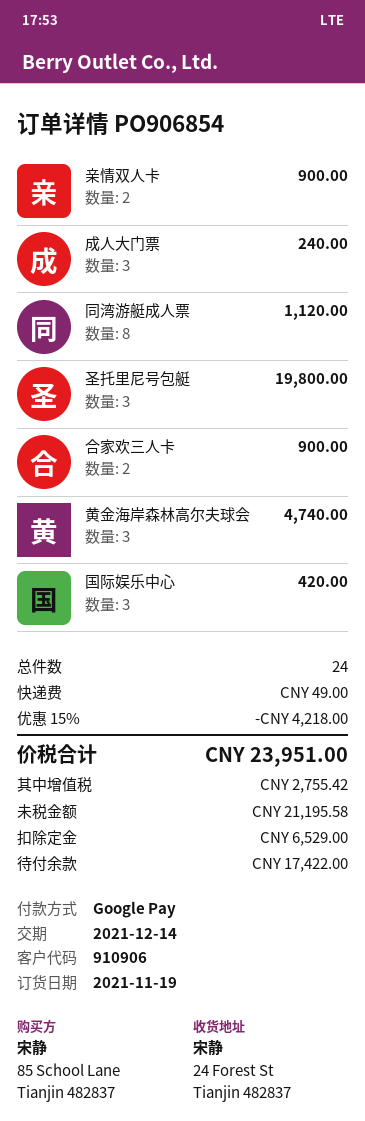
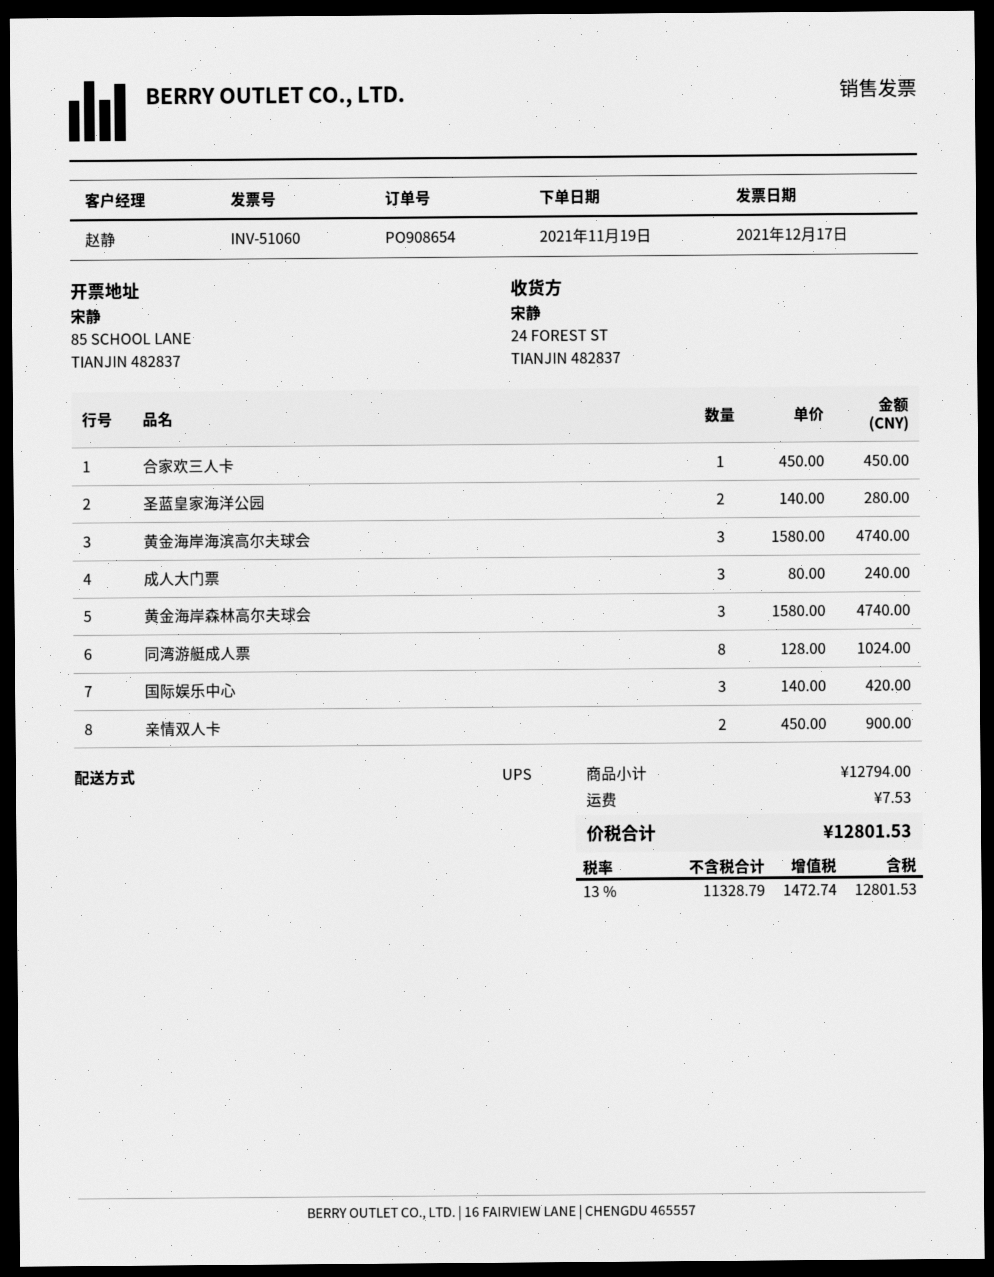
order number: PO906854 -> PO908654
同湾游艇成人票: 8 for 1120.00 -> 8 for 1024.00
圣托里尼号包艇: 3 for 19800.00 -> none
合家欢三人卡: 2 for 900.00 -> 1 for 450.00
圣蓝皇家海洋公园: none -> 2 for 280.00
黄金海岸海滨高尔夫球会: none -> 3 for 4740.00
discount: 15% = 4218.00 -> none
shipping: 49.00 -> 7.53
net: 21195.58 -> 11328.79
tax: 2755.42 -> 1472.74
total: 23951.00 -> 12801.53

